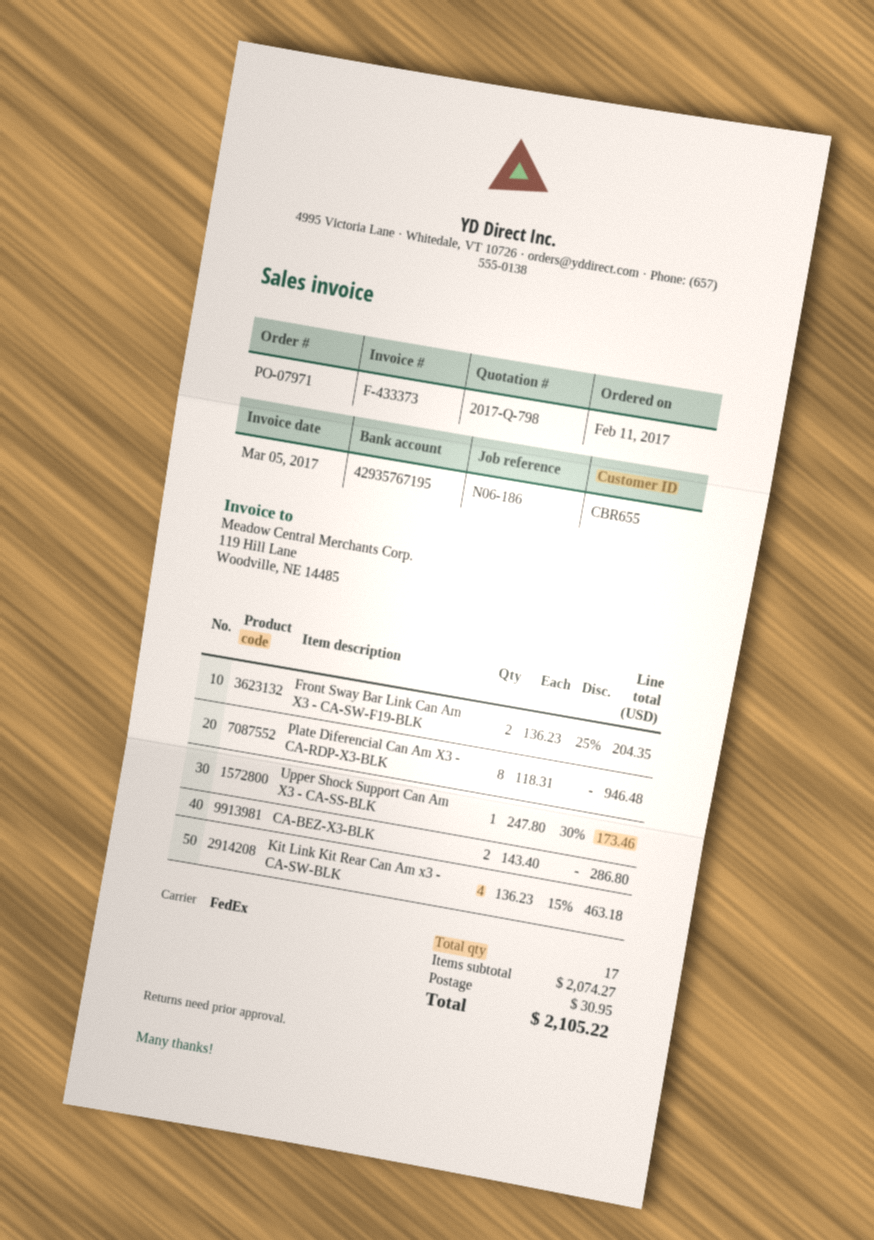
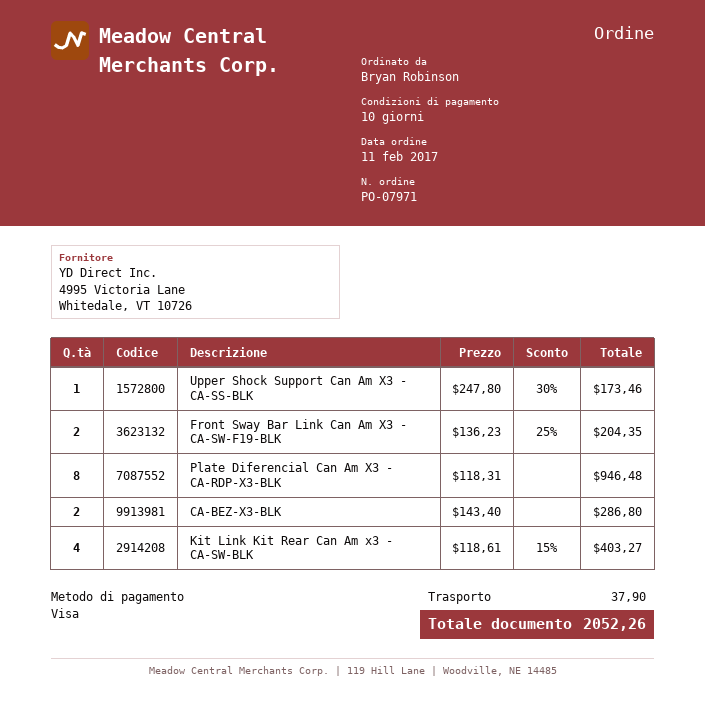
Kit Link Kit Rear Can Am x3 - CA-SW-BLK: 4 x 136.23 - 15% = 463.18 -> 4 x 118.61 - 15% = 403.27
shipping: 30.95 -> 37.90
total: 2105.22 -> 2052.26

